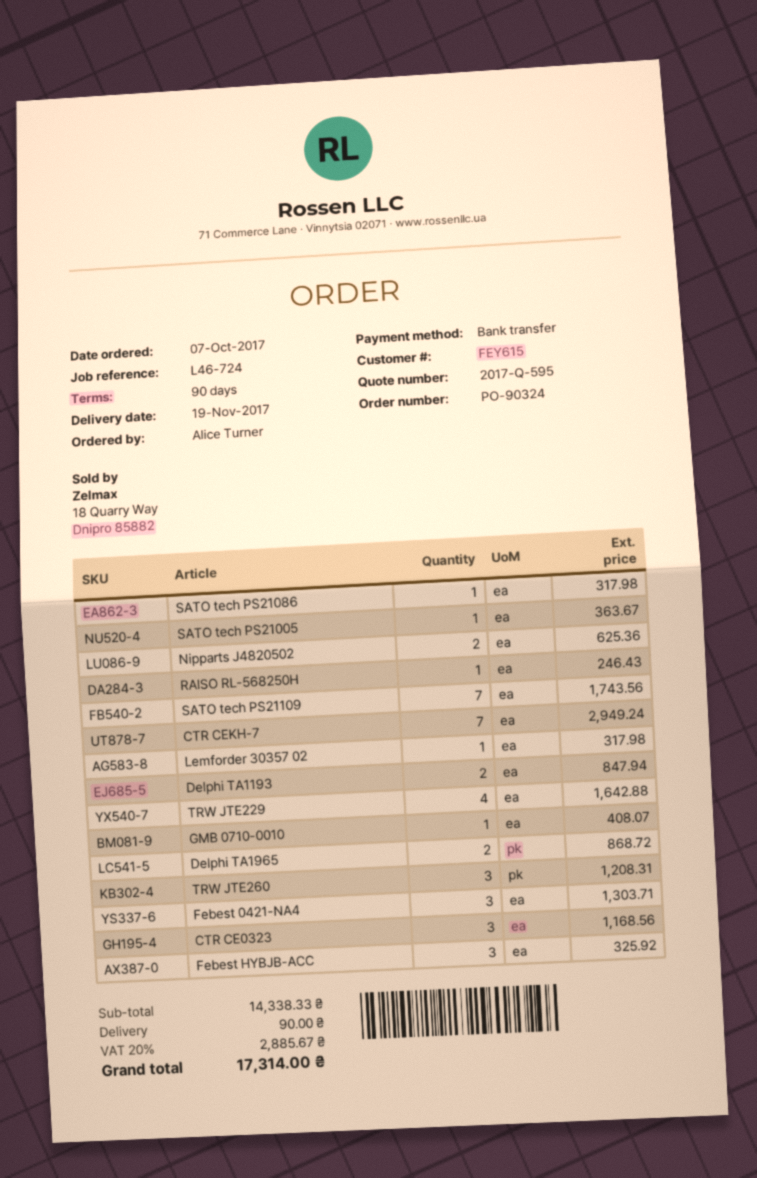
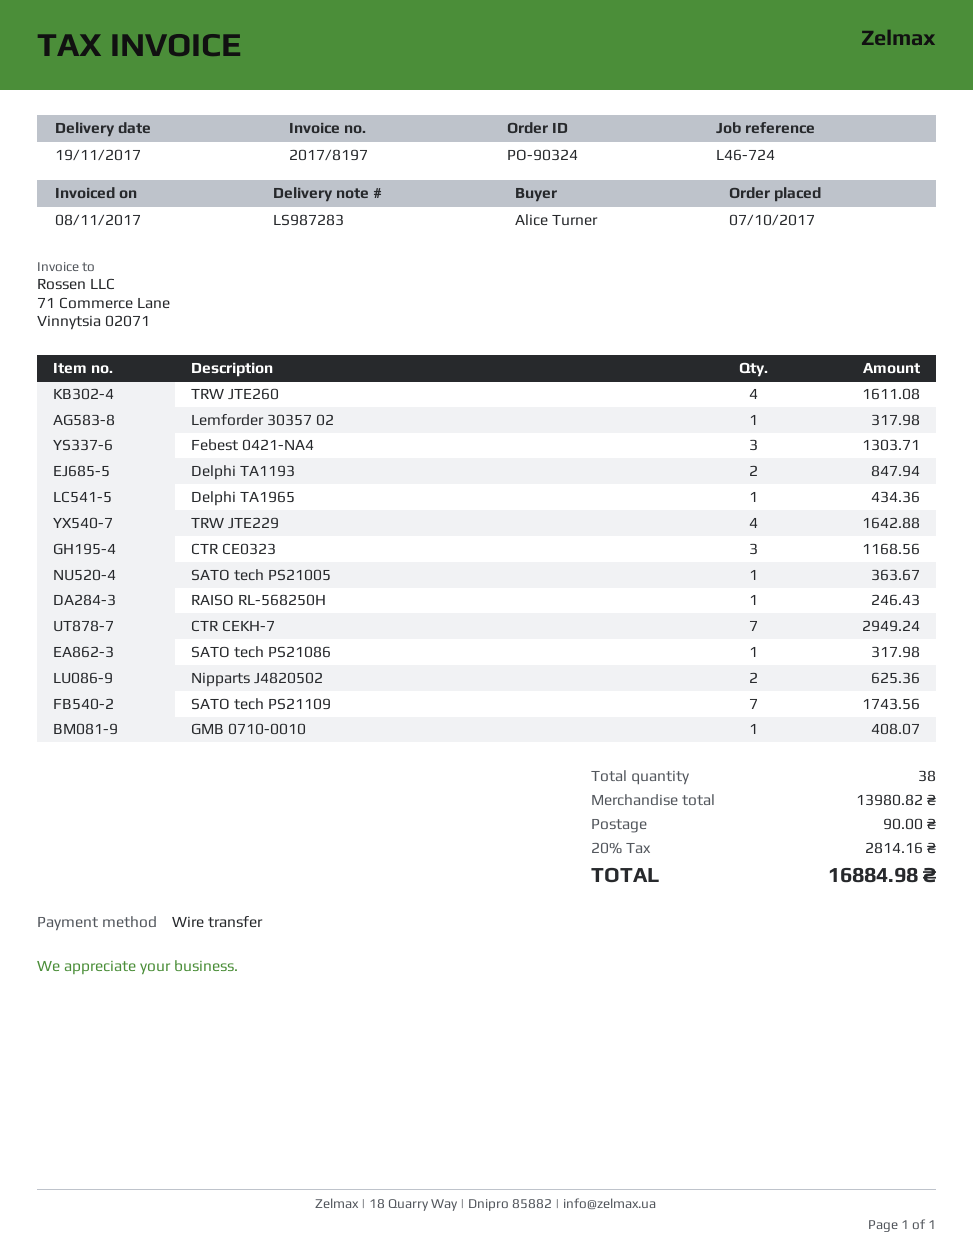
Delphi TA1965: 2 for 868.72 -> 1 for 434.36
TRW JTE260: 3 for 1208.31 -> 4 for 1611.08
Febest HYBJB-ACC: 3 for 325.92 -> none
subtotal: 14338.33 -> 13980.82
tax: 20% = 2885.67 -> 20% = 2814.16
total: 17314.00 -> 16884.98

